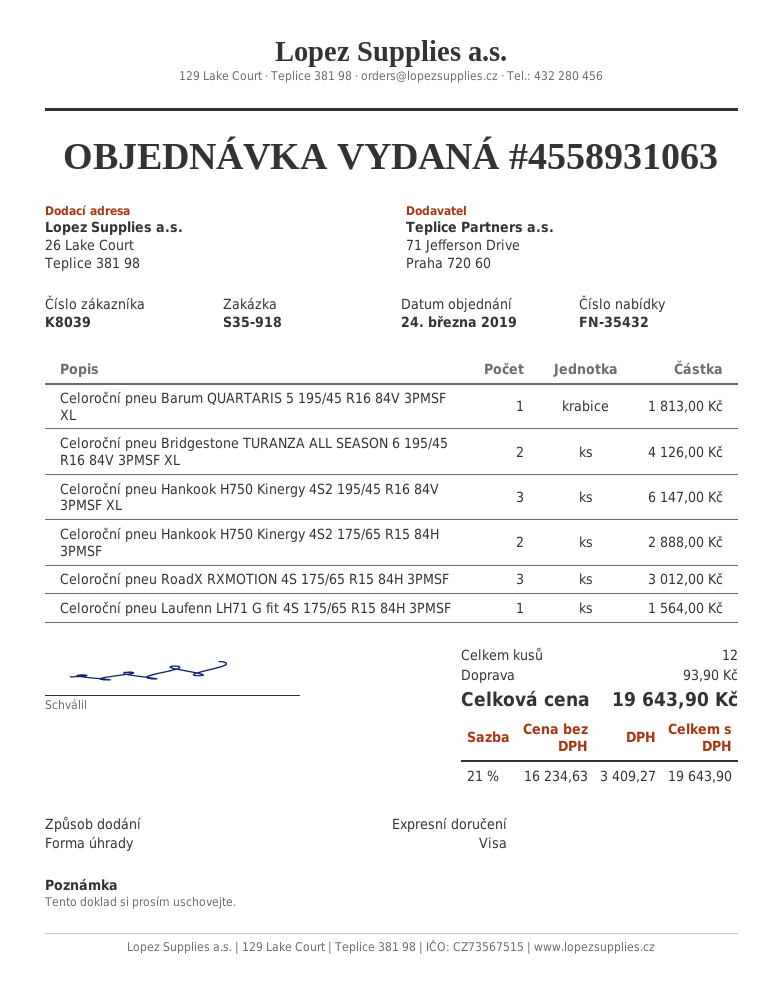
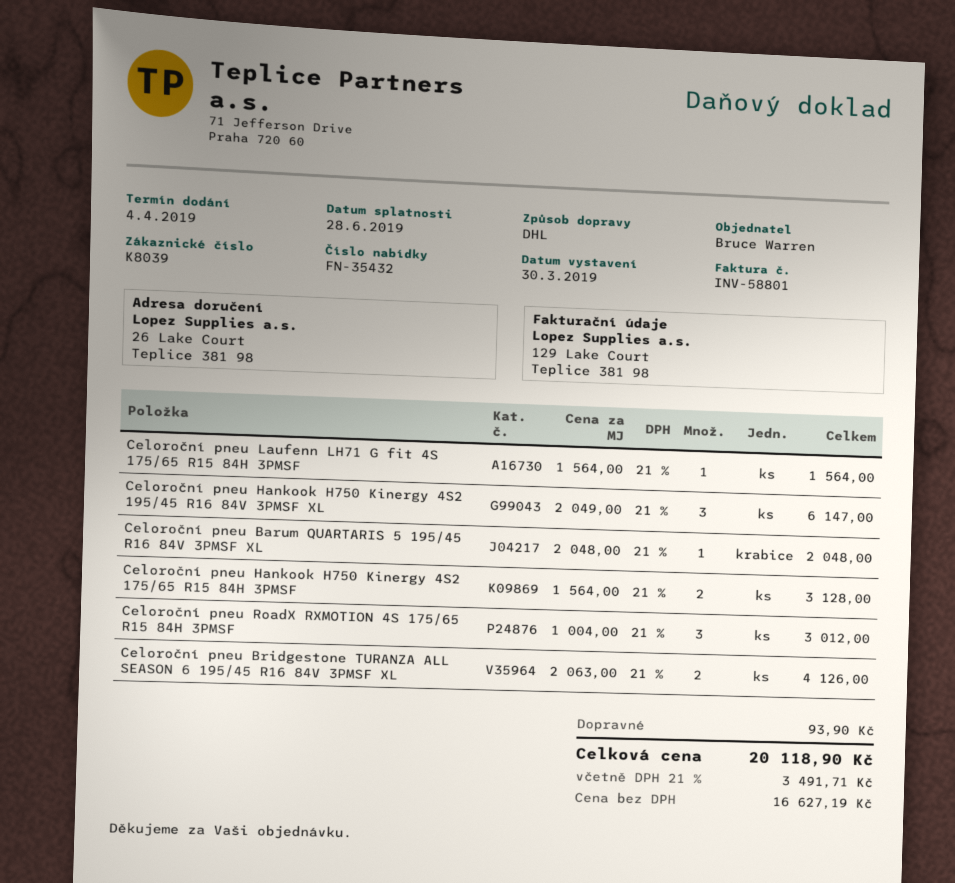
shipping method: express -> DHL
Celoroční pneu Barum QUARTARIS 5 195/45 R16 84V 3PMSF XL: 1 for 1813.00 -> 1 for 2048.00
Celoroční pneu Hankook H750 Kinergy 4S2 175/65 R15 84H 3PMSF: 2 for 2888.00 -> 2 for 3128.00
net: 16234.63 -> 16627.19
tax: 21% = 3409.27 -> 21% = 3491.71
total: 19643.90 -> 20118.90

